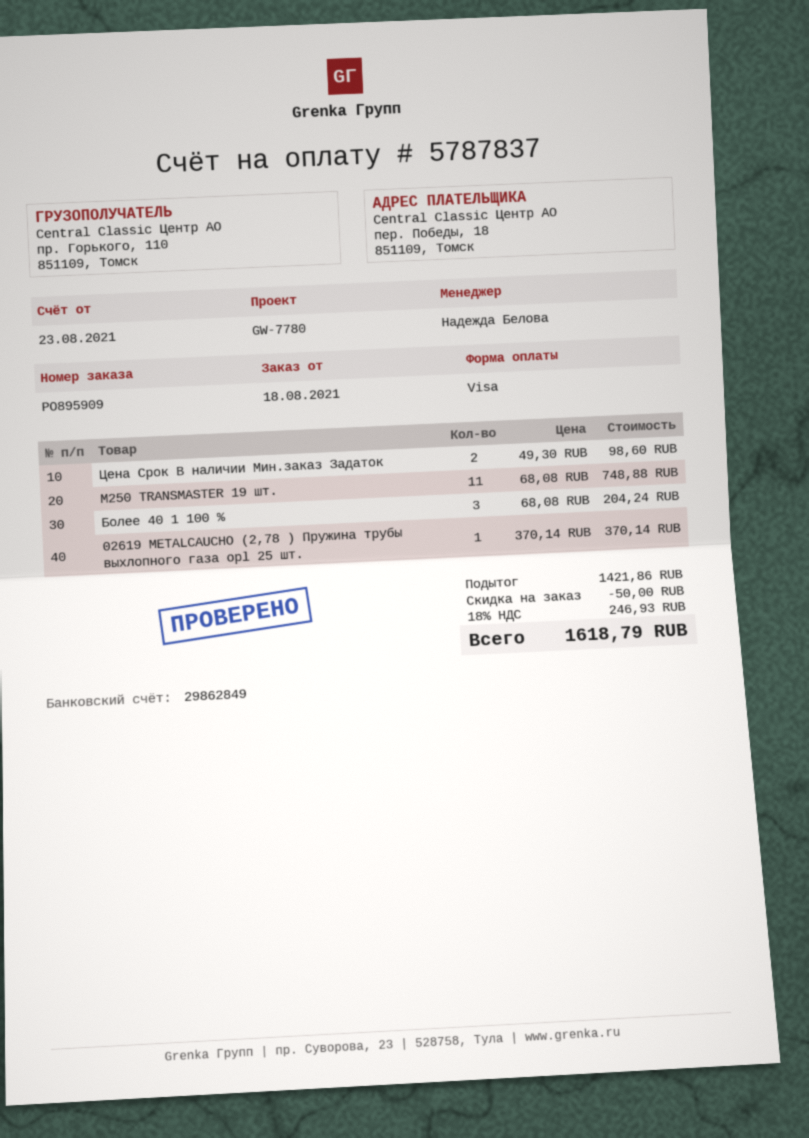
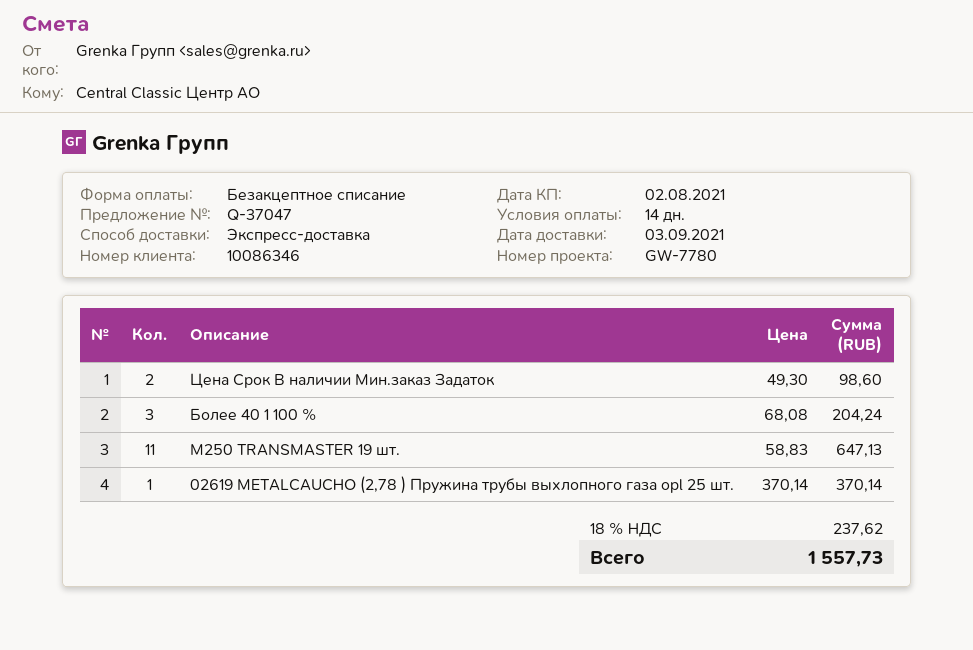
payment method: Visa -> direct debit
M250 TRANSMASTER 19 шт.: 11 x 68.08 = 748.88 -> 11 x 58.83 = 647.13
discount: 50.00 -> none
tax: 18% = 246.93 -> 18% = 237.62
total: 1618.79 -> 1557.73

